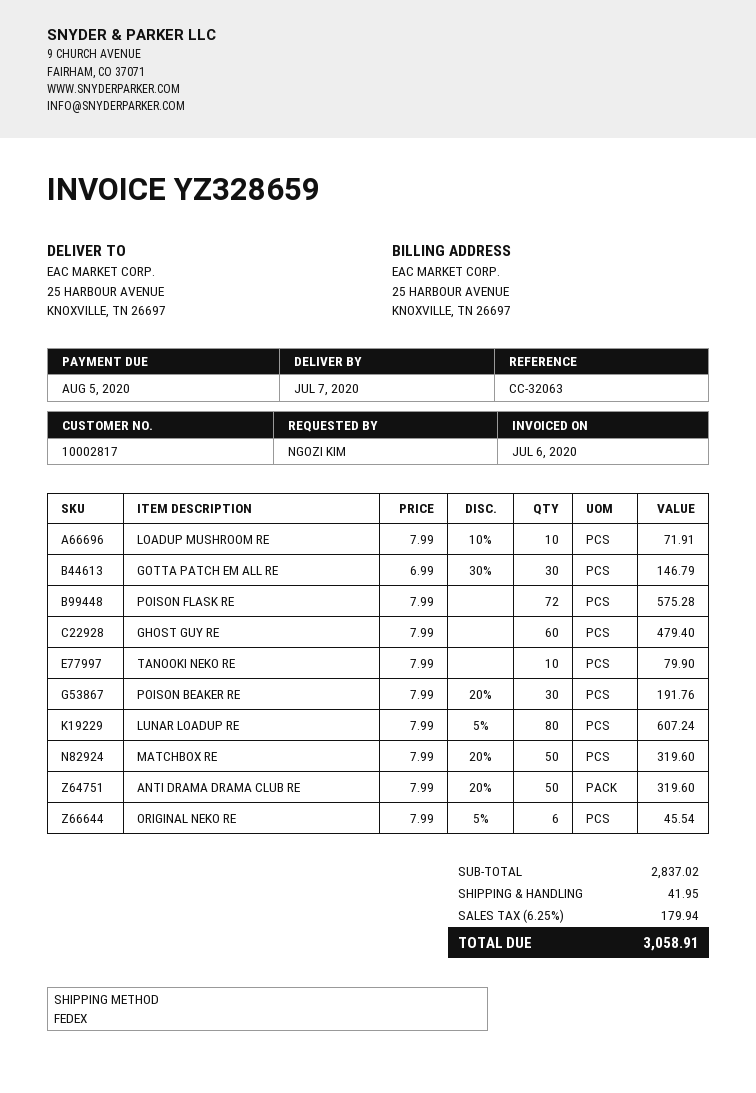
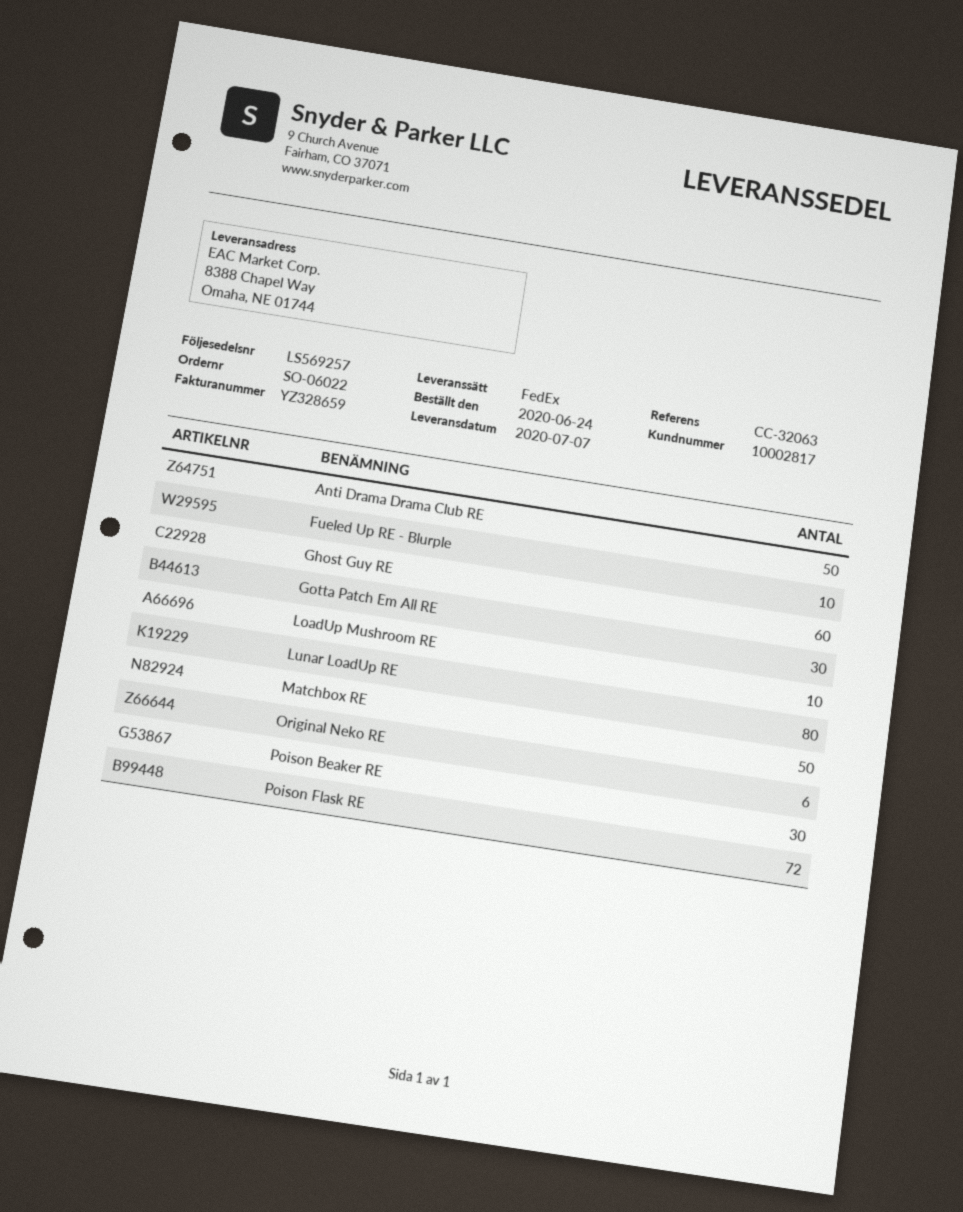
ship to: 25 HARBOUR AVENUE, KNOXVILLE, TN 26697 -> 8388 Chapel Way, Omaha, NE 01744
TANOOKI NEKO RE: 10 -> none
Fueled Up RE - Blurple: none -> 10

